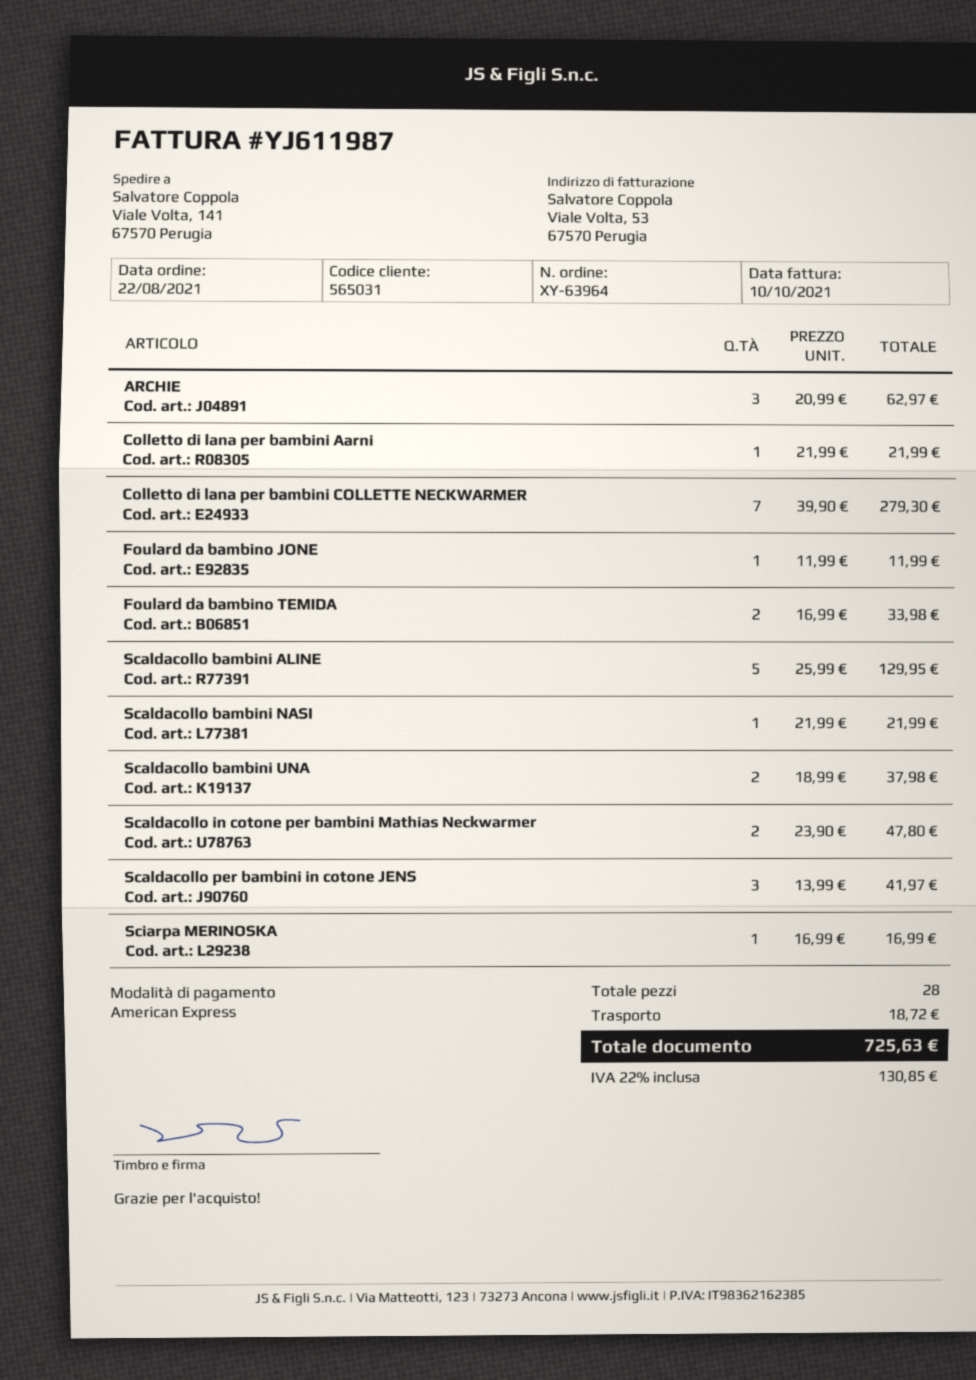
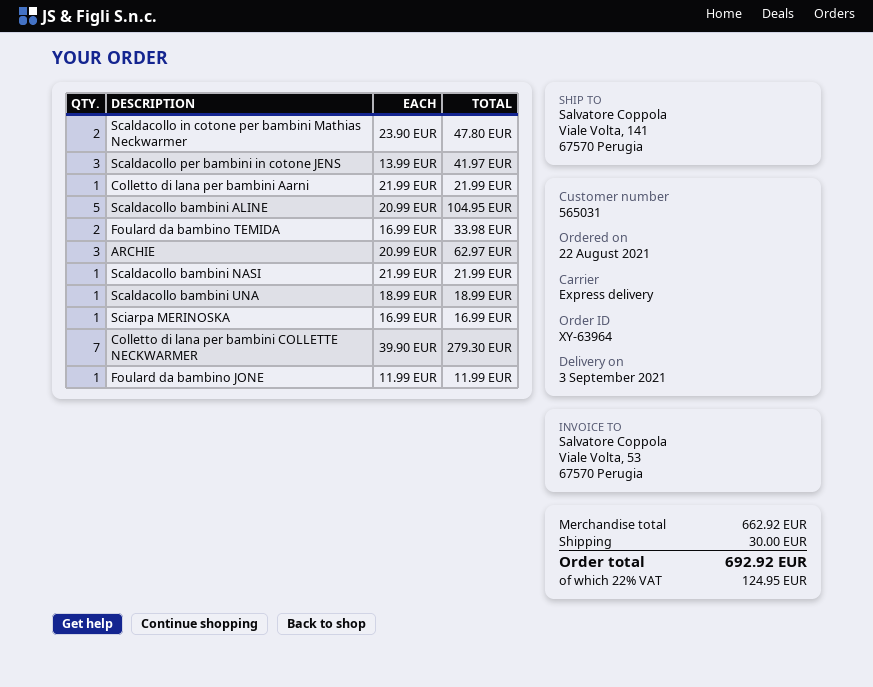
Scaldacollo bambini ALINE: 5 x 25.99 = 129.95 -> 5 x 20.99 = 104.95
Scaldacollo bambini UNA: 2 x 18.99 = 37.98 -> 1 x 18.99 = 18.99
shipping: 18.72 -> 30.00
tax: 22% = 130.85 -> 22% = 124.95
total: 725.63 -> 692.92

